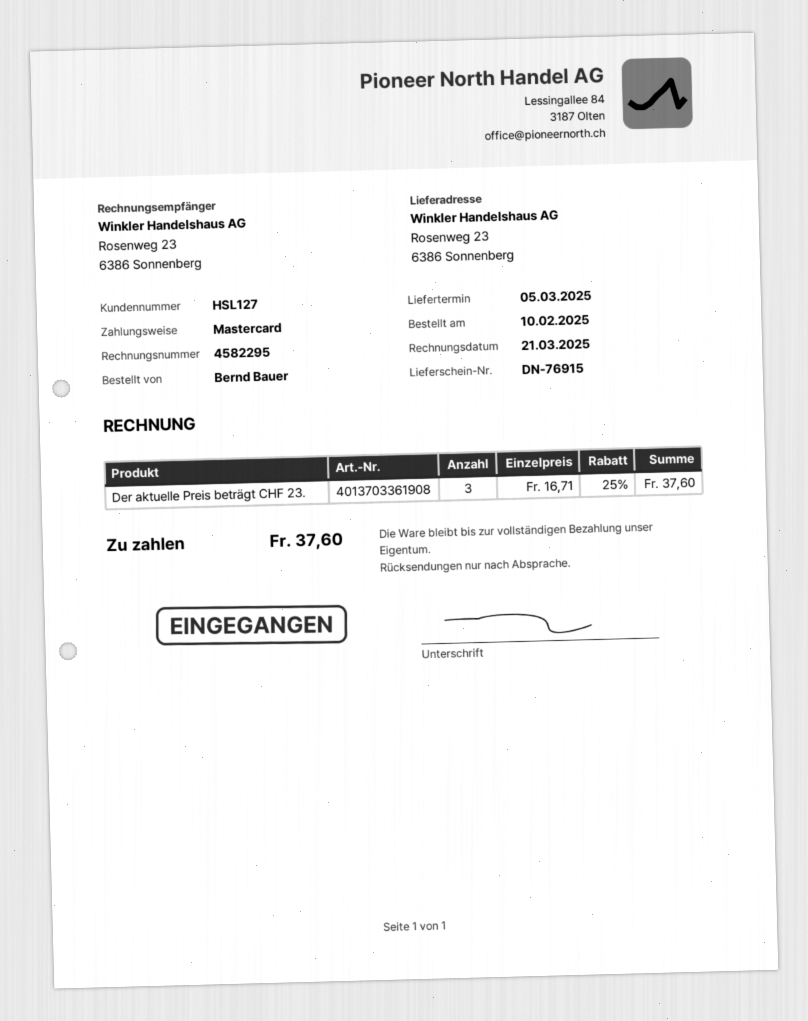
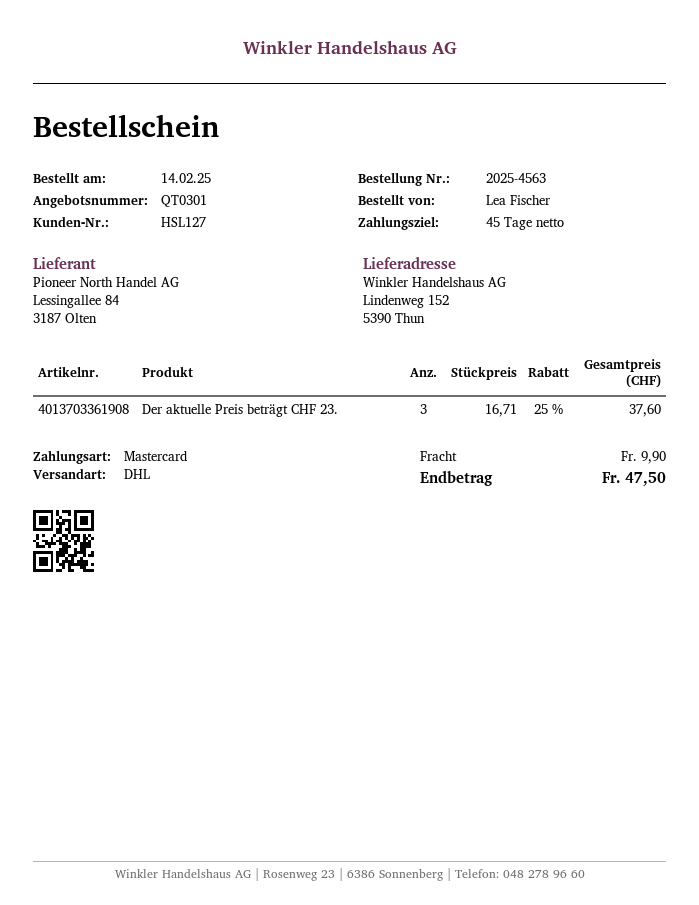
order date: 2025-02-10 -> 2025-02-14
ordered by: Bernd Bauer -> Lea Fischer
ship to: Rosenweg 23, 6386 Sonnenberg -> Lindenweg 152, 5390 Thun
shipping: none -> 9.90
total: 37.60 -> 47.50

